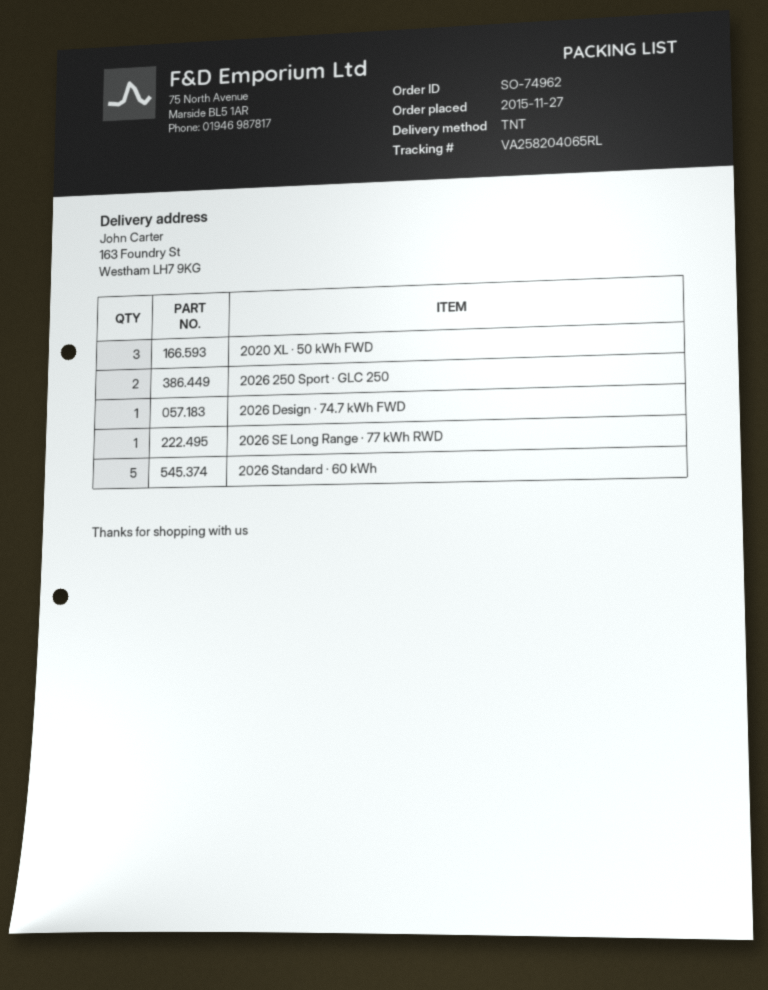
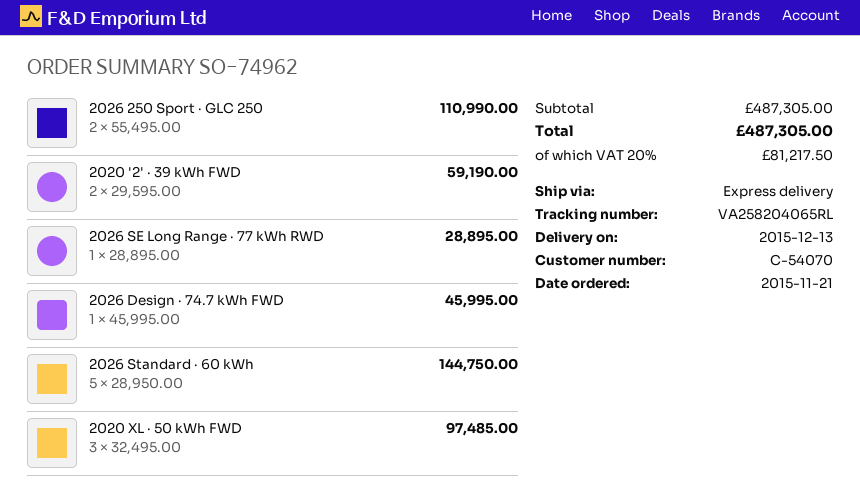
order date: 2015-11-27 -> 2015-11-21
shipping method: TNT -> express
2020 '2' · 39 kWh FWD: none -> 2

